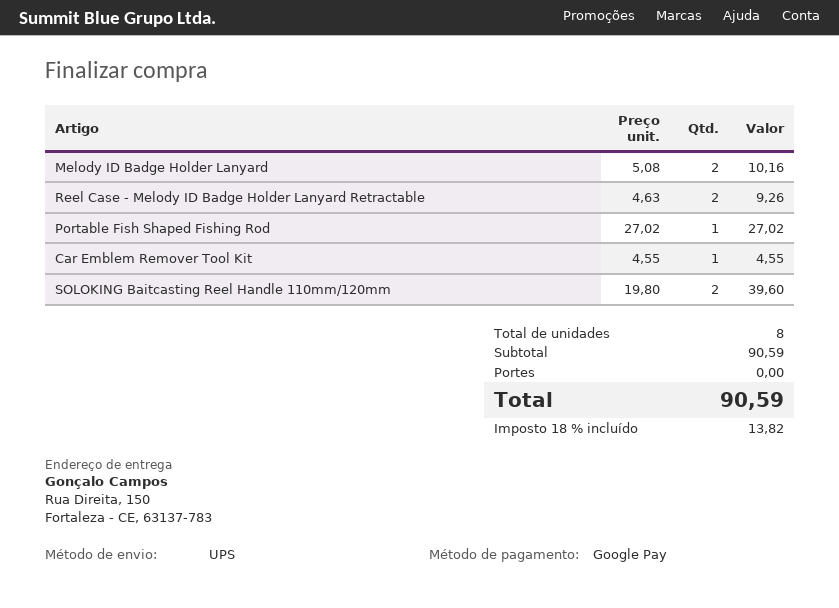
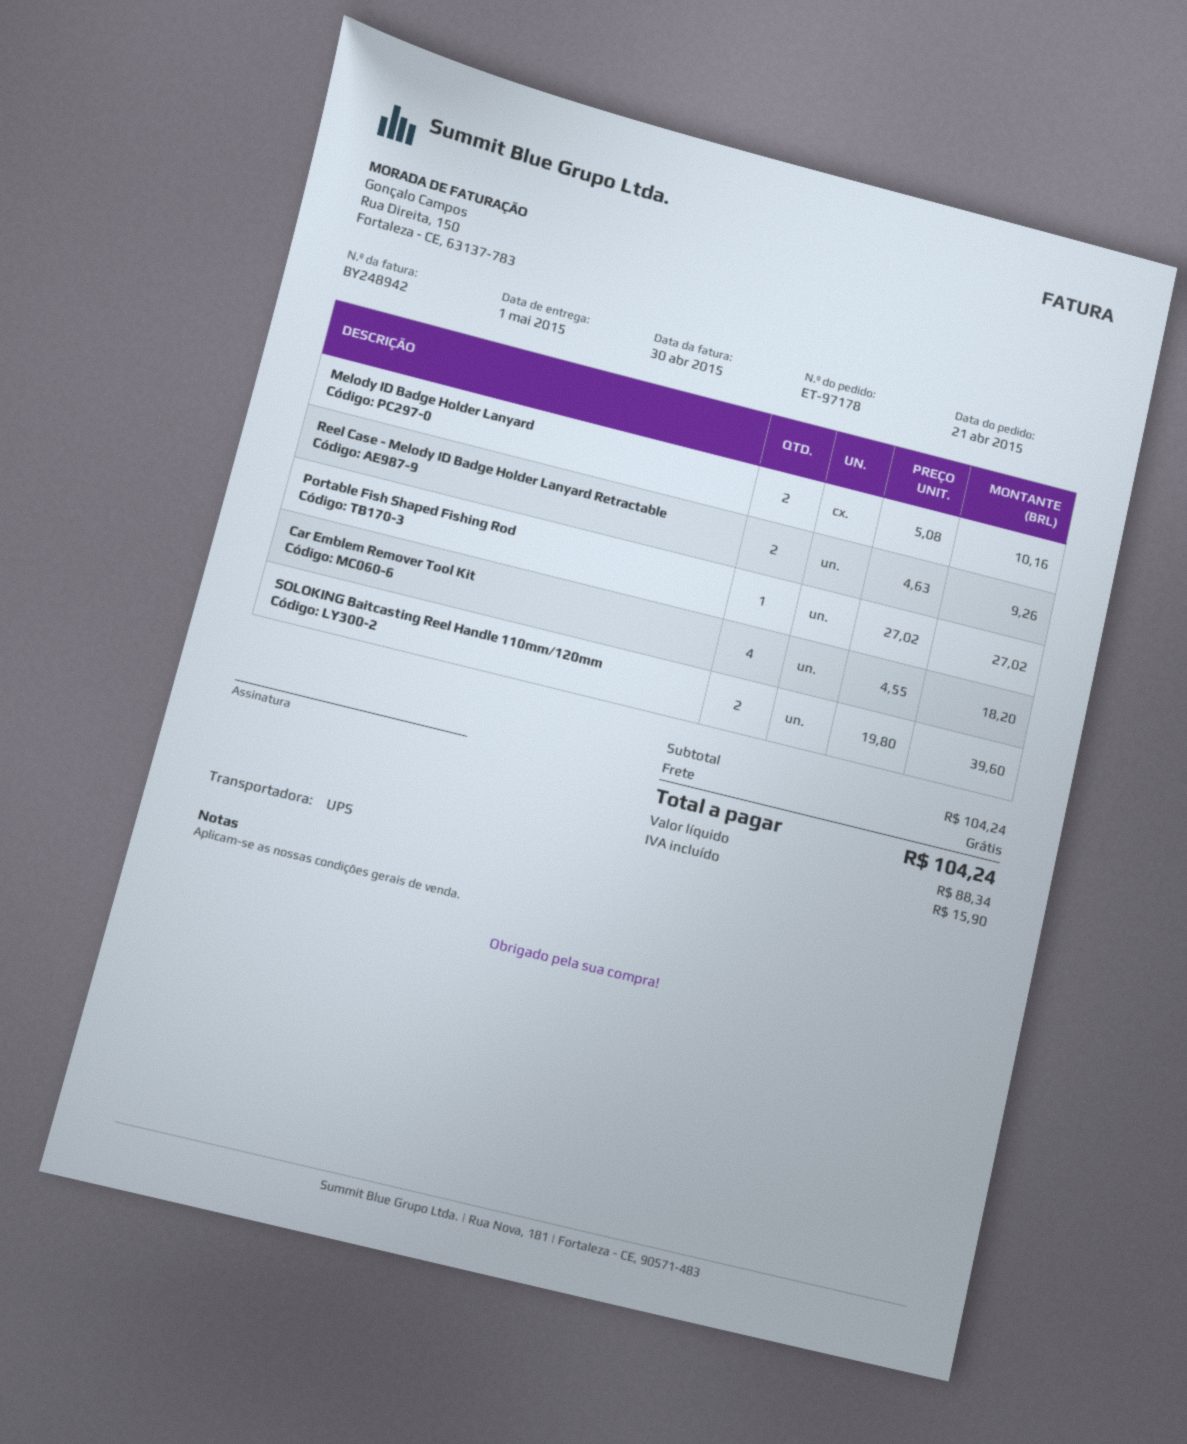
Car Emblem Remover Tool Kit: 1 x 4.55 = 4.55 -> 4 x 4.55 = 18.20
subtotal: 90.59 -> 104.24
tax: 13.82 -> 15.90
total: 90.59 -> 104.24

